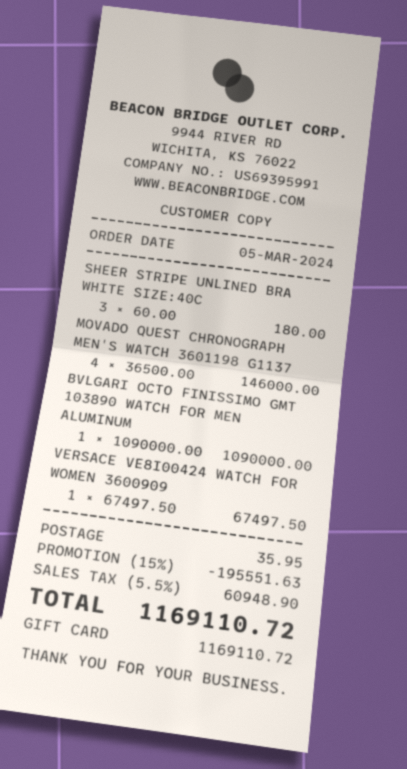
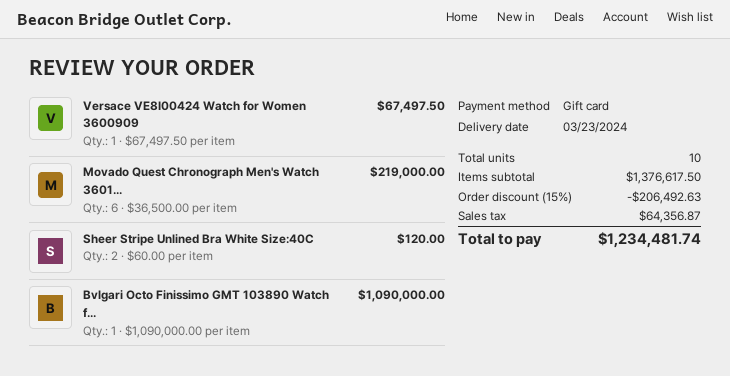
SHEER STRIPE UNLINED BRA WHITE SIZE:40C: 3 x 60.00 = 180.00 -> 2 x 60.00 = 120.00
MOVADO QUEST CHRONOGRAPH MEN'S WATCH 3601198 G1137: 4 x 36500.00 = 146000.00 -> 6 x 36500.00 = 219000.00
discount: 15% = 195551.63 -> 15% = 206492.63
shipping: 35.95 -> none
tax: 60948.90 -> 64356.87
total: 1169110.72 -> 1234481.74

